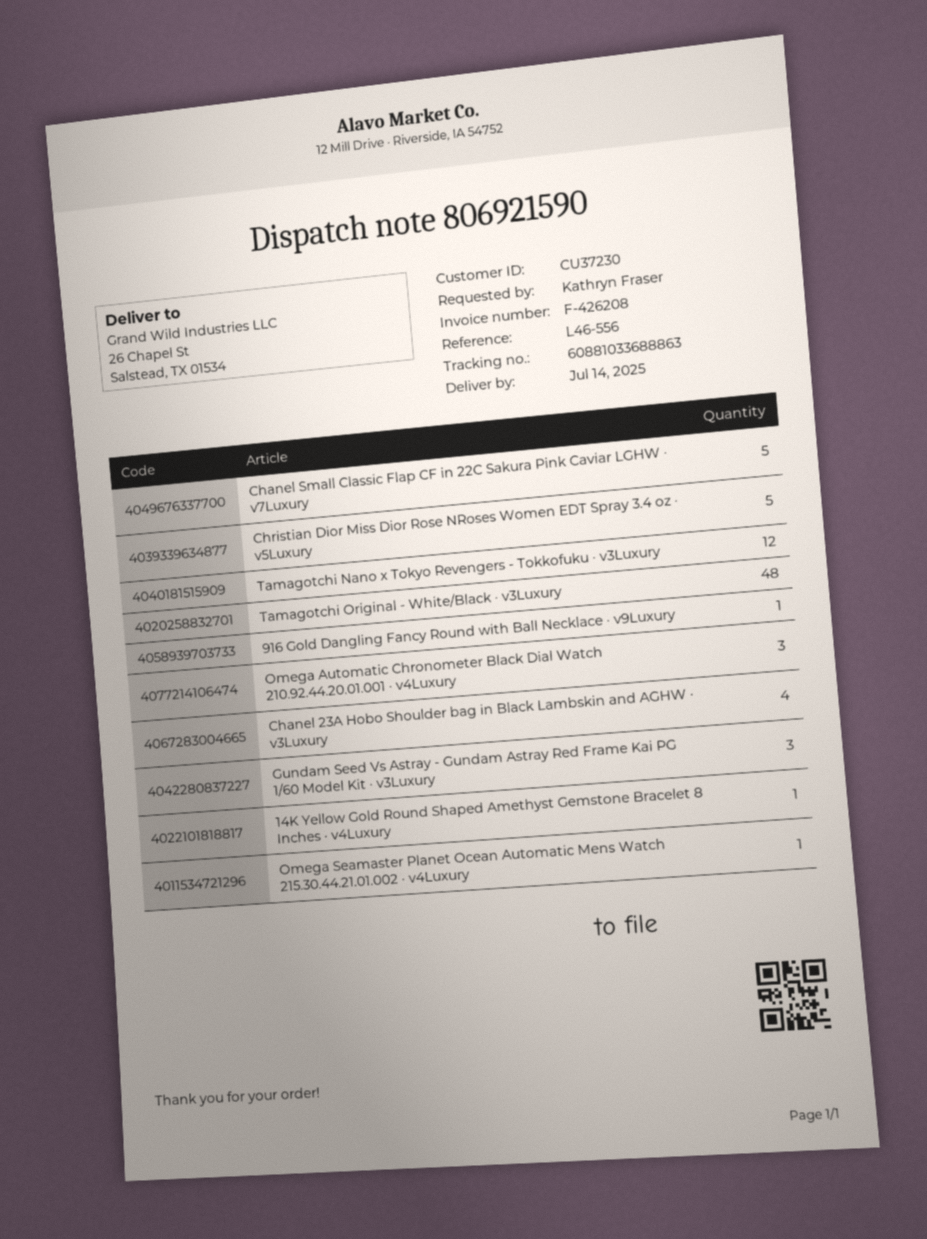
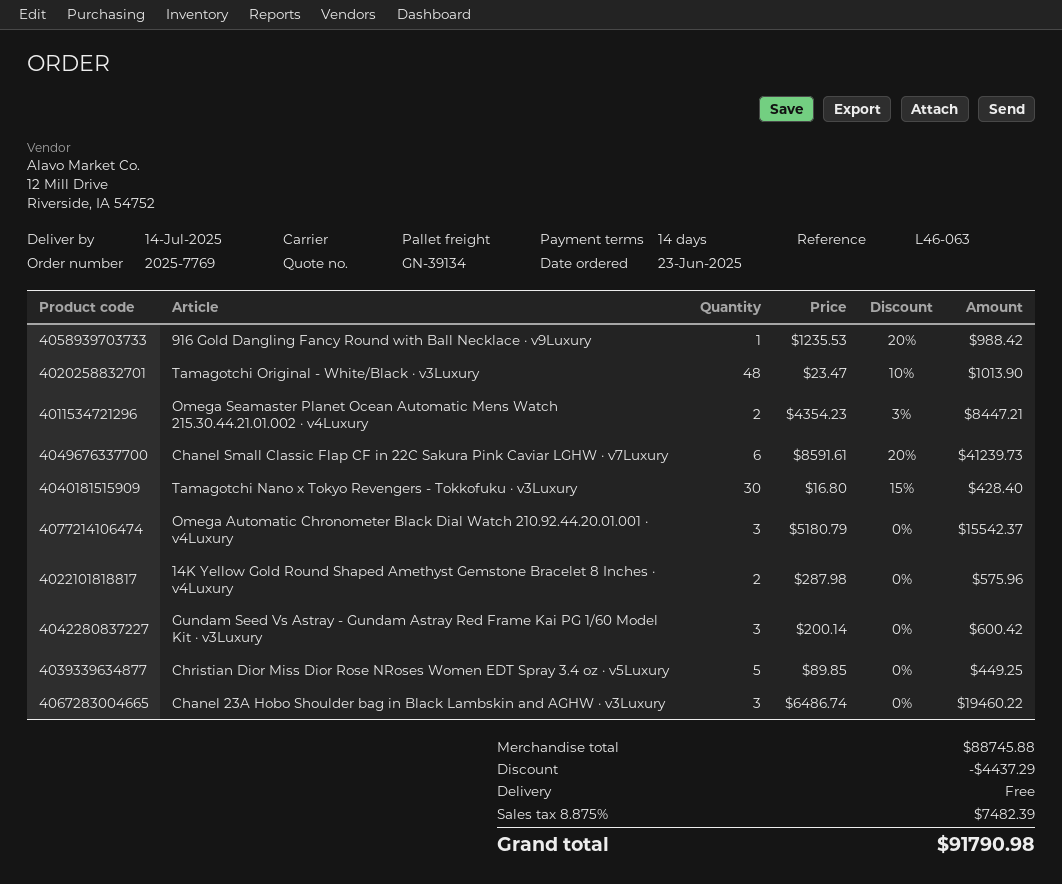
reference: L46-556 -> L46-063
Chanel Small Classic Flap CF in 22C Sakura Pink Caviar LGHW · v7Luxury: 5 -> 6
Tamagotchi Nano x Tokyo Revengers - Tokkofuku · v3Luxury: 12 -> 30
Chanel 23A Hobo Shoulder bag in Black Lambskin and AGHW · v3Luxury: 4 -> 3
14K Yellow Gold Round Shaped Amethyst Gemstone Bracelet 8 Inches · v4Luxury: 1 -> 2
Omega Seamaster Planet Ocean Automatic Mens Watch 215.30.44.21.01.002 · v4Luxury: 1 -> 2

